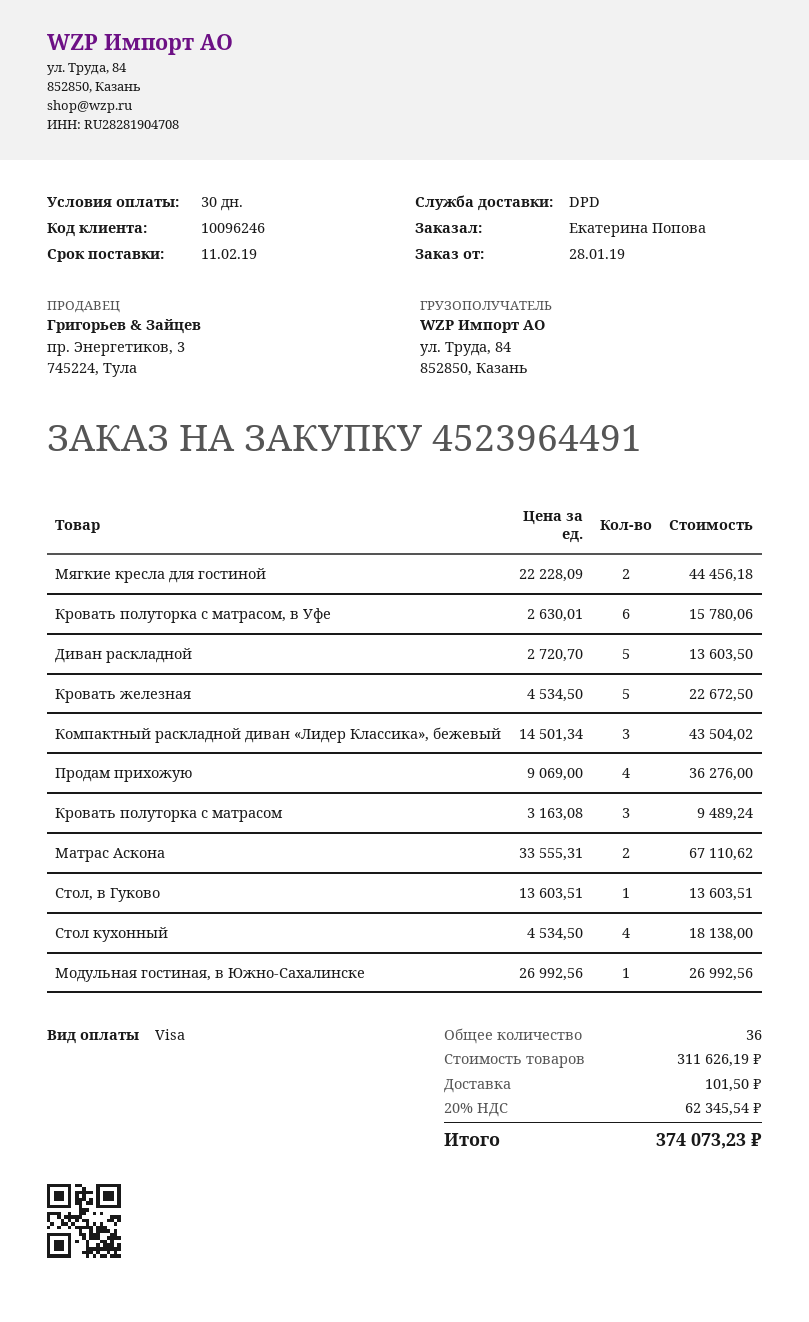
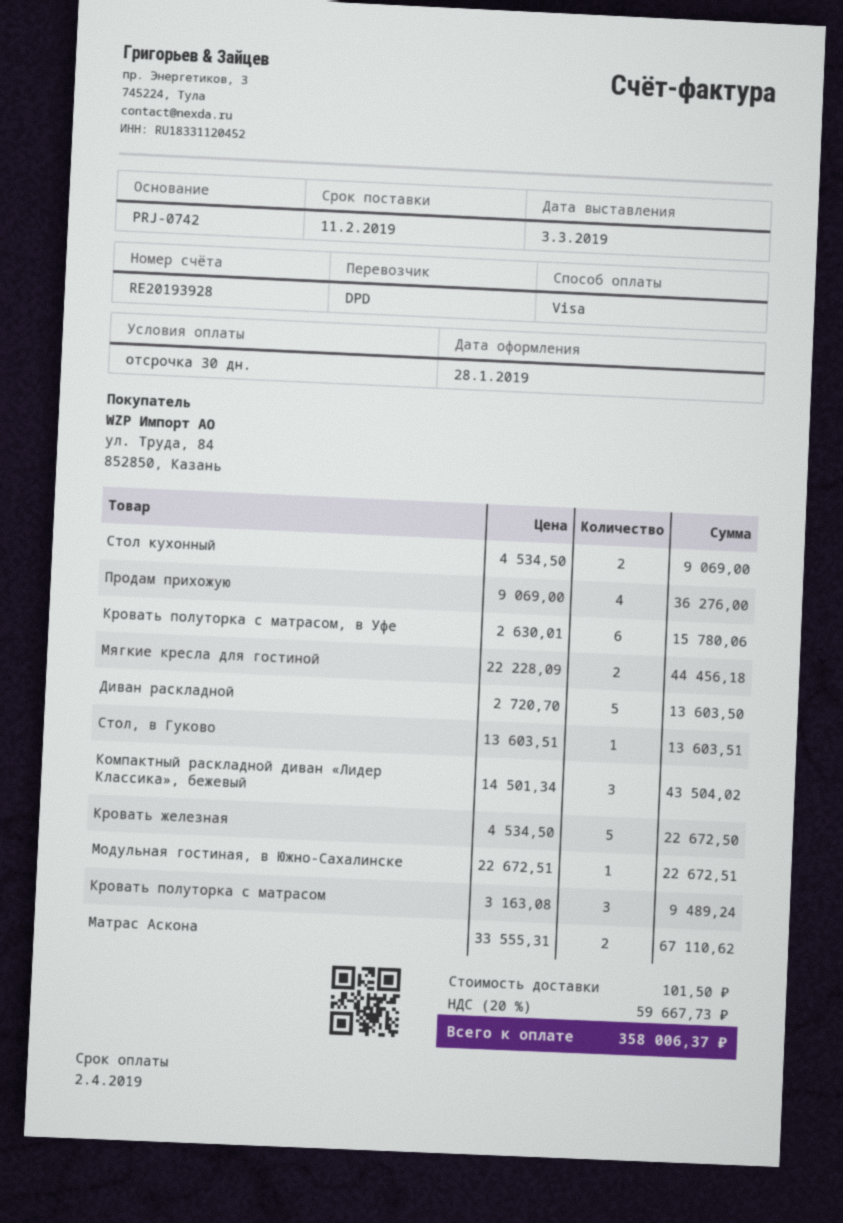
Стол кухонный: 4 x 4534.50 = 18138.00 -> 2 x 4534.50 = 9069.00
Модульная гостиная, в Южно-Сахалинске: 1 x 26992.56 = 26992.56 -> 1 x 22672.51 = 22672.51
tax: 20% = 62345.54 -> 20% = 59667.73
total: 374073.23 -> 358006.37

